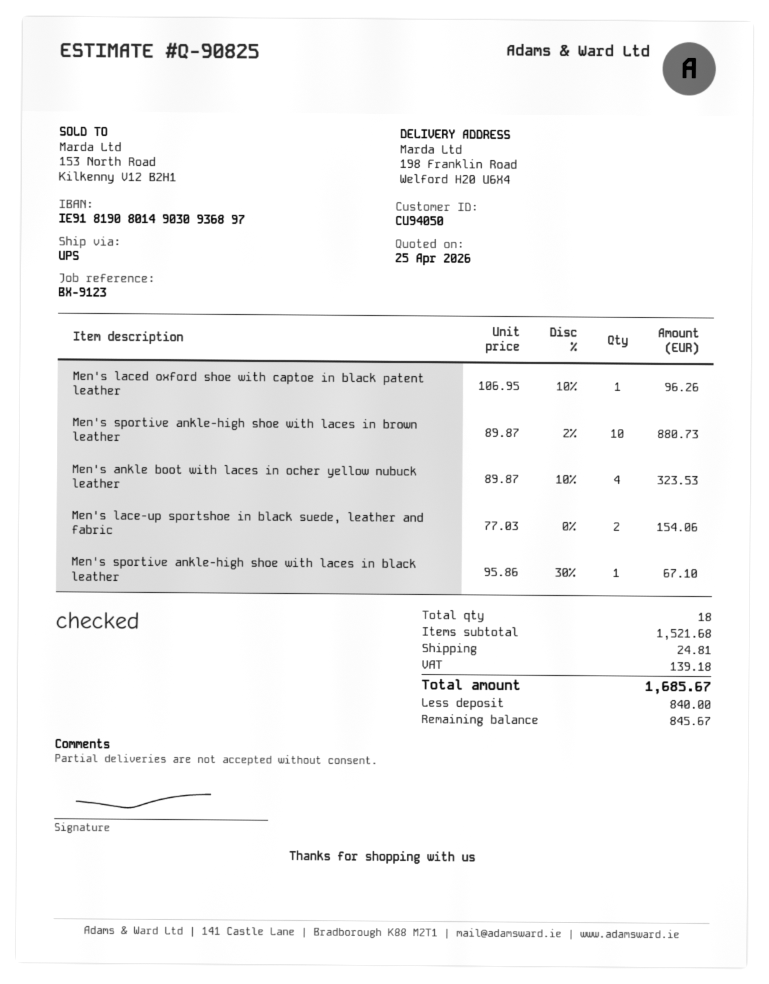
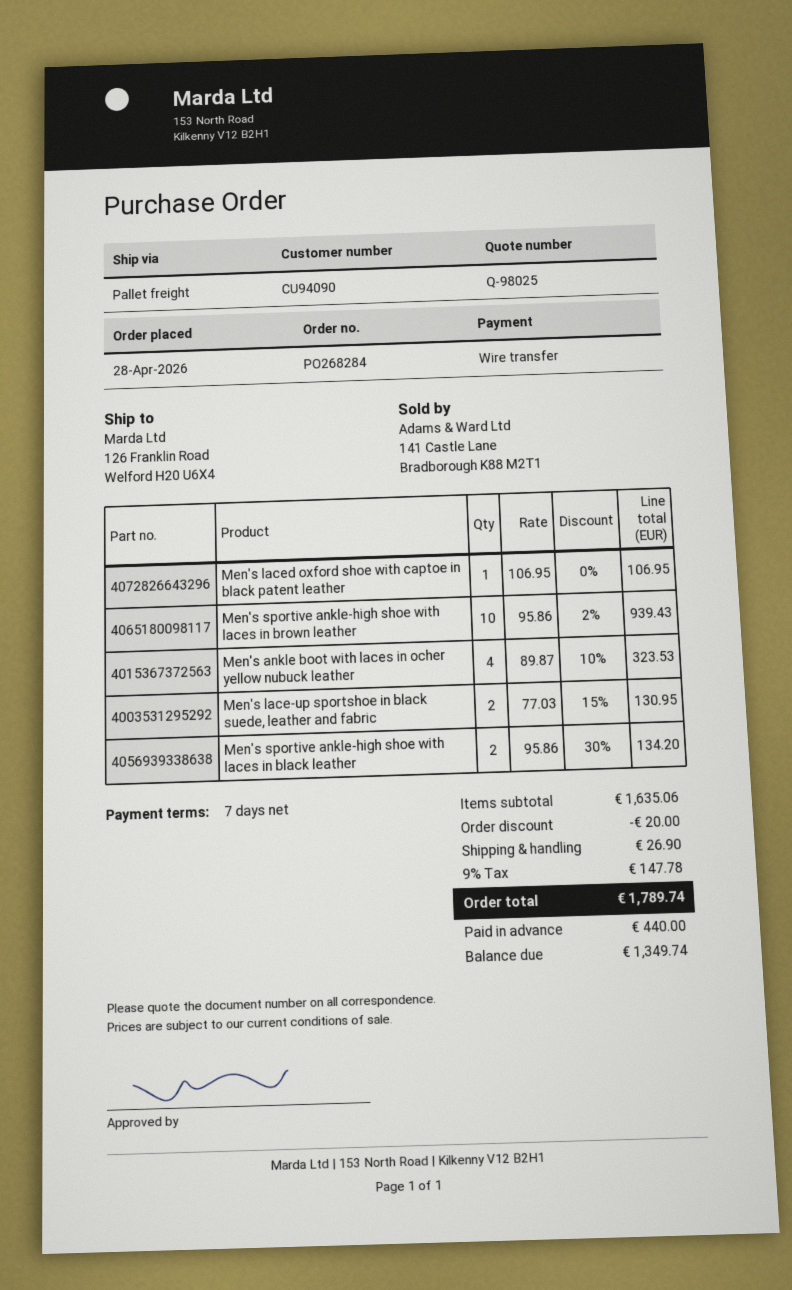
quote number: Q-90825 -> Q-98025
customer number: CU94050 -> CU94090
shipping method: UPS -> pallet freight
ship to: 198 Franklin Road, Welford H20 U6X4 -> 126 Franklin Road, Welford H20 U6X4
Men's laced oxford shoe with captoe in black patent leather: 1 x 106.95 - 10% = 96.26 -> 1 x 106.95 = 106.95
Men's sportive ankle-high shoe with laces in brown leather: 10 x 89.87 - 2% = 880.73 -> 10 x 95.86 - 2% = 939.43
Men's lace-up sportshoe in black suede, leather and fabric: 2 x 77.03 = 154.06 -> 2 x 77.03 - 15% = 130.95
Men's sportive ankle-high shoe with laces in black leather: 1 x 95.86 - 30% = 67.10 -> 2 x 95.86 - 30% = 134.20
subtotal: 1521.68 -> 1635.06
discount: none -> 20.00
shipping: 24.81 -> 26.90
tax: 139.18 -> 147.78
total: 1685.67 -> 1789.74
deposit: 840.00 -> 440.00
balance: 845.67 -> 1349.74

